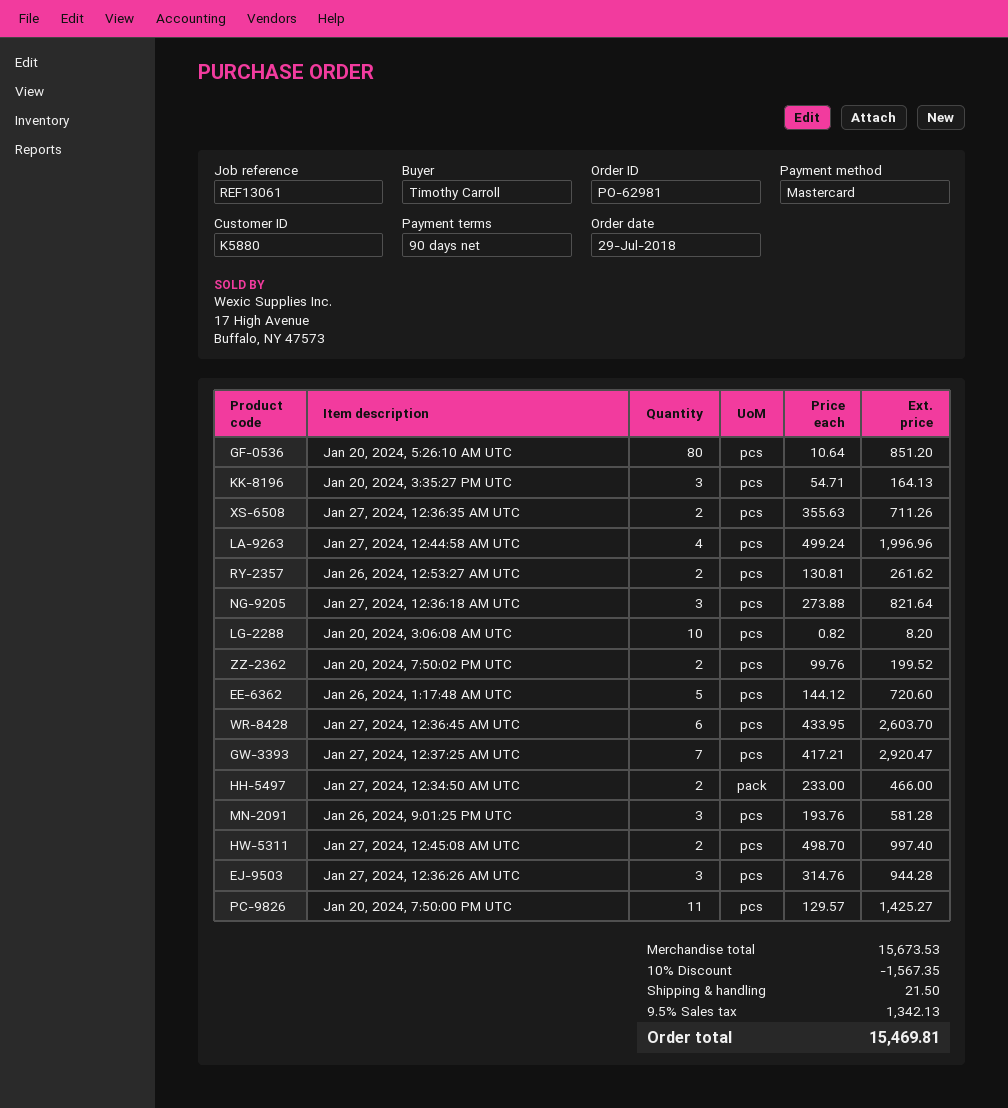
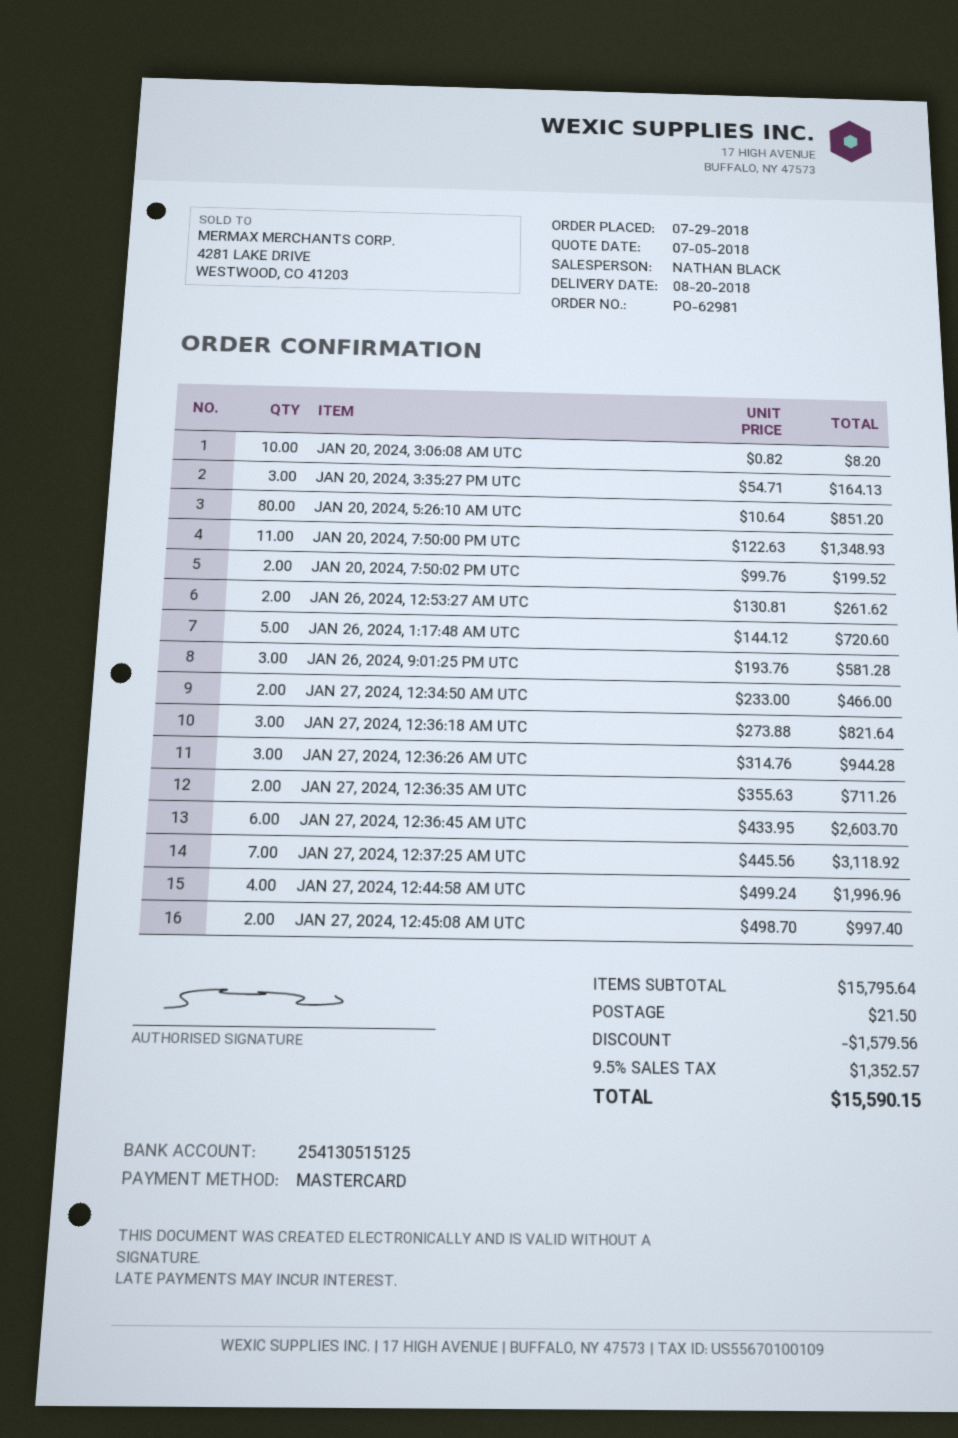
Jan 27, 2024, 12:37:25 AM UTC: 7 x 417.21 = 2920.47 -> 7 x 445.56 = 3118.92
Jan 20, 2024, 7:50:00 PM UTC: 11 x 129.57 = 1425.27 -> 11 x 122.63 = 1348.93
subtotal: 15673.53 -> 15795.64
discount: 1567.35 -> 1579.56
tax: 9.5% = 1342.13 -> 9.5% = 1352.57
total: 15469.81 -> 15590.15

